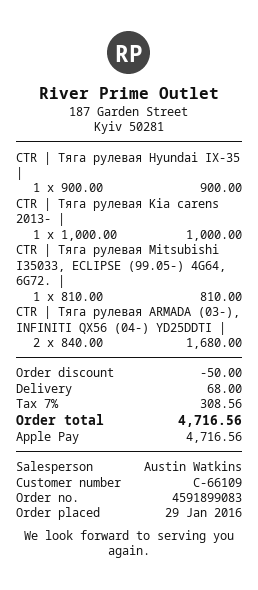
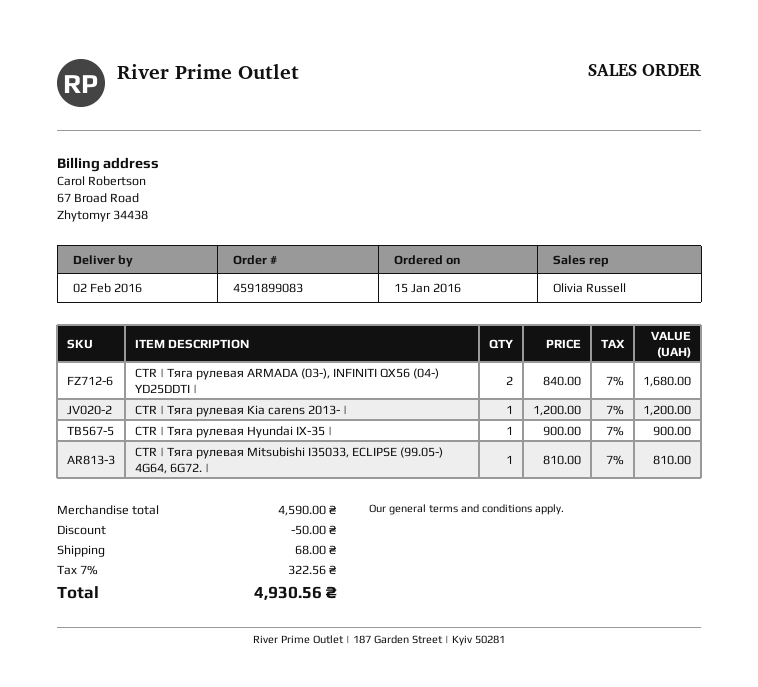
order date: 2016-01-29 -> 2016-01-15
sales rep: Austin Watkins -> Olivia Russell
CTR | Тяга рулевая Kia carens 2013- |: 1 x 1000.00 = 1000.00 -> 1 x 1200.00 = 1200.00
tax: 7% = 308.56 -> 7% = 322.56
total: 4716.56 -> 4930.56

